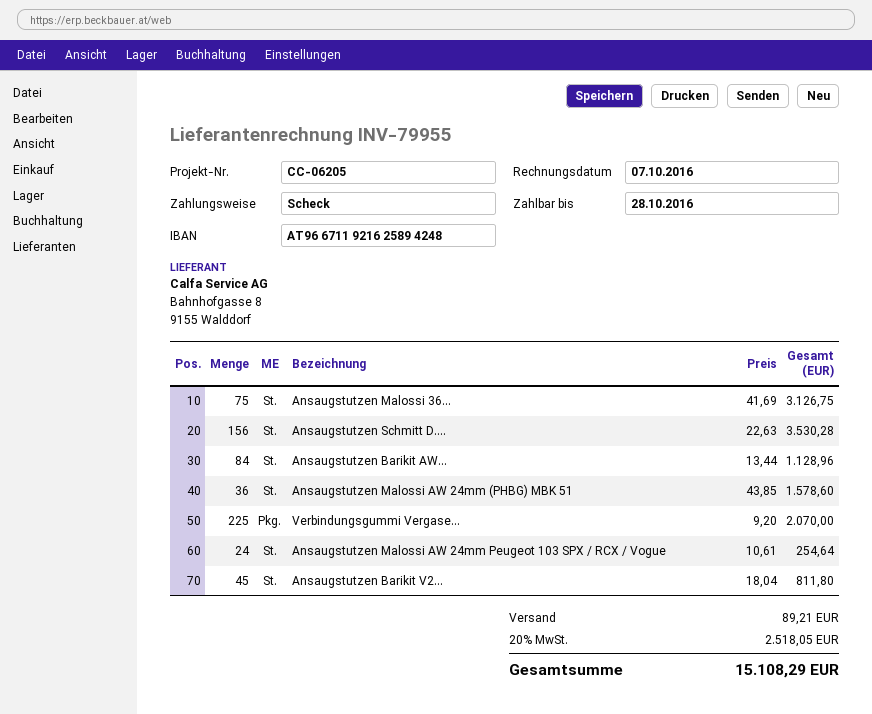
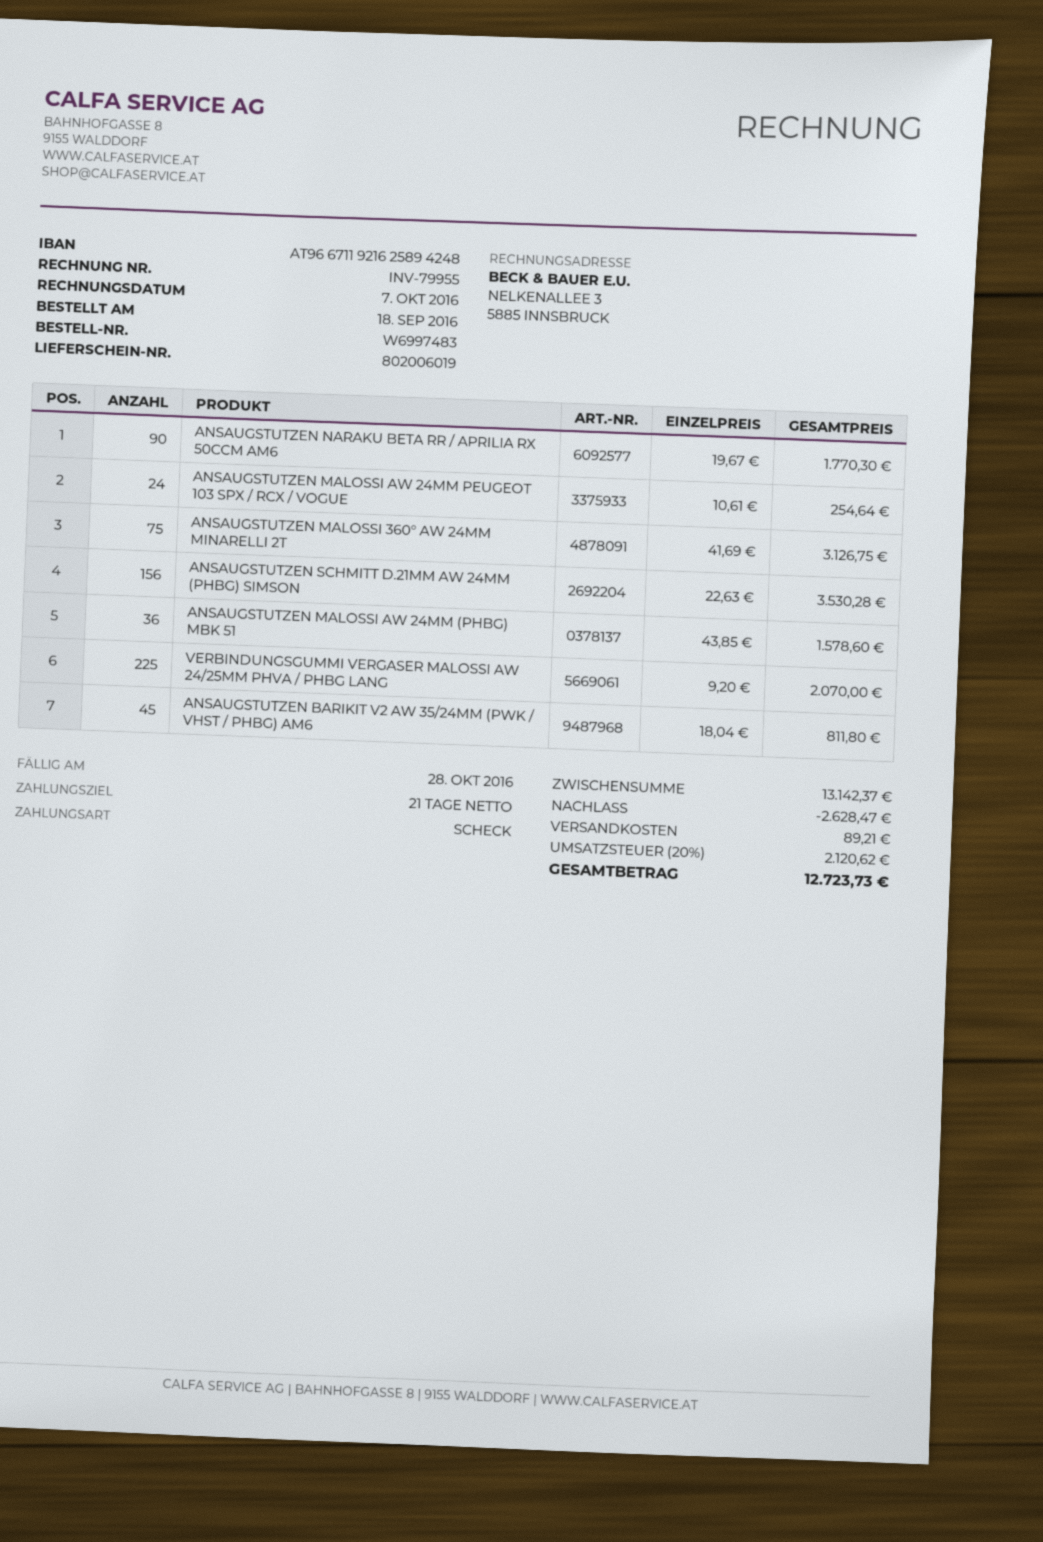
Ansaugstutzen Barikit AW...: 84 x 13.44 = 1128.96 -> none
ANSAUGSTUTZEN NARAKU BETA RR / APRILIA RX 50CCM AM6: none -> 90 x 19.67 = 1770.30
discount: none -> 2628.47
tax: 20% = 2518.05 -> 20% = 2120.62
total: 15108.29 -> 12723.73

